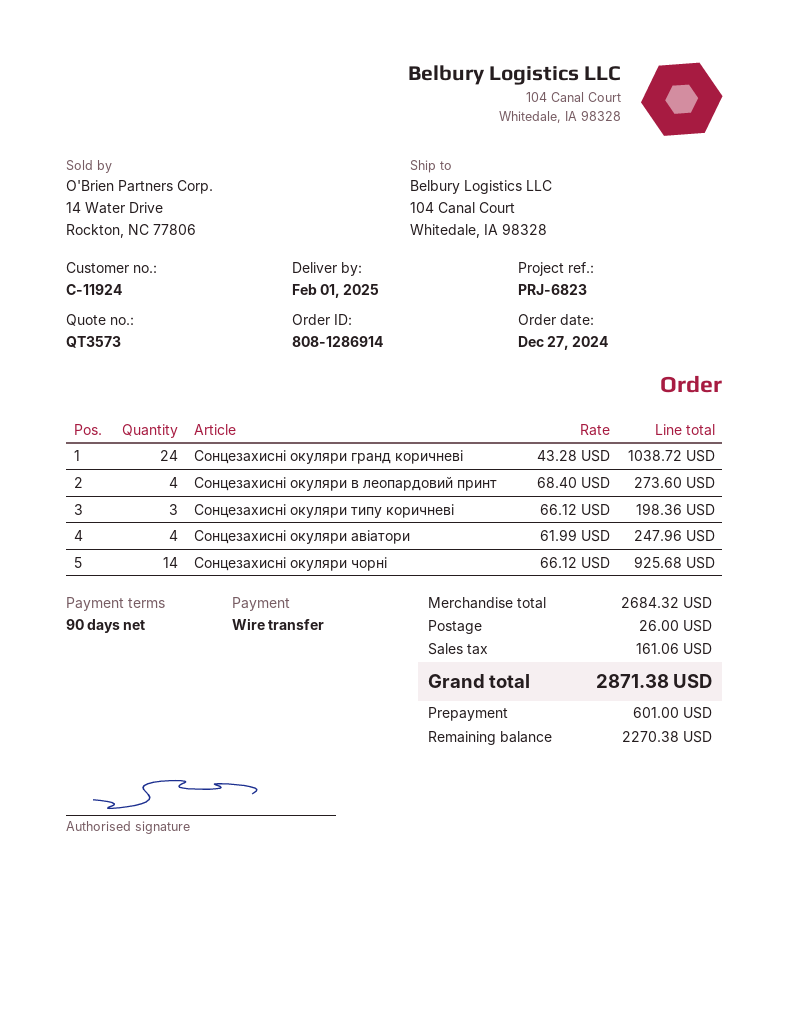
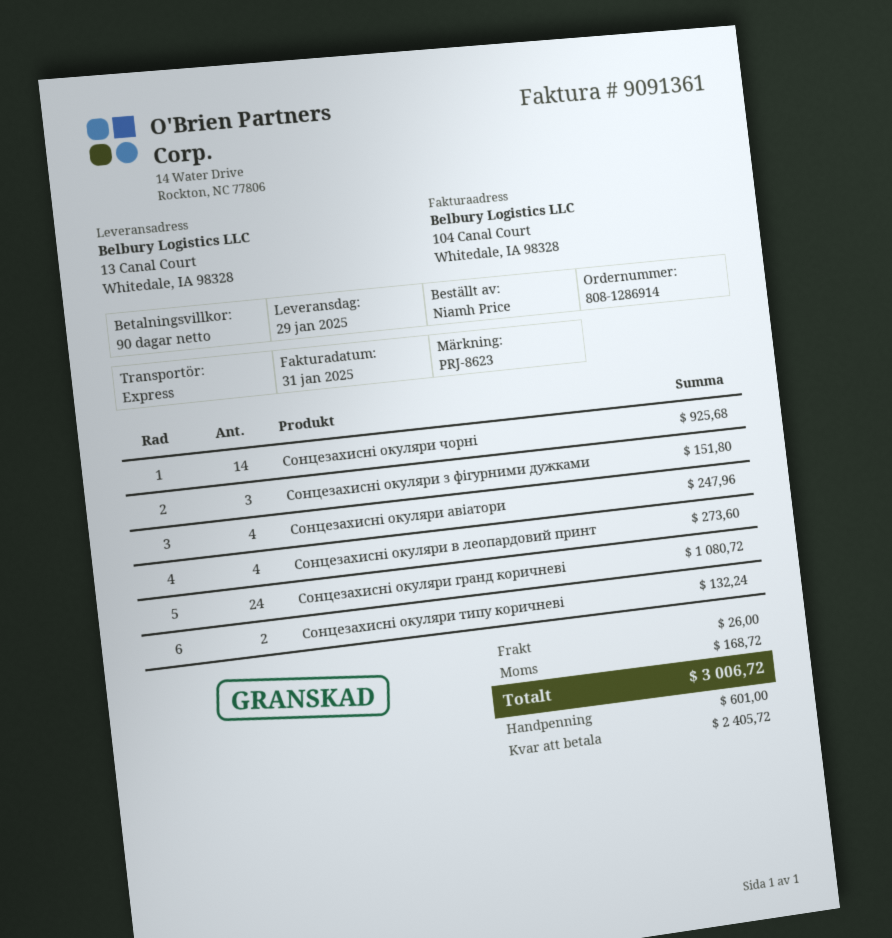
delivery date: 2025-02-01 -> 2025-01-29
reference: PRJ-6823 -> PRJ-8623
ship to: 104 Canal Court, Whitedale, IA 98328 -> 13 Canal Court, Whitedale, IA 98328
Сонцезахисні окуляри гранд коричневі: 24 for 1038.72 -> 24 for 1080.72
Сонцезахисні окуляри типу коричневі: 3 for 198.36 -> 2 for 132.24
Сонцезахисні окуляри з фігурними дужками: none -> 3 for 151.80
tax: 161.06 -> 168.72
total: 2871.38 -> 3006.72
balance: 2270.38 -> 2405.72

